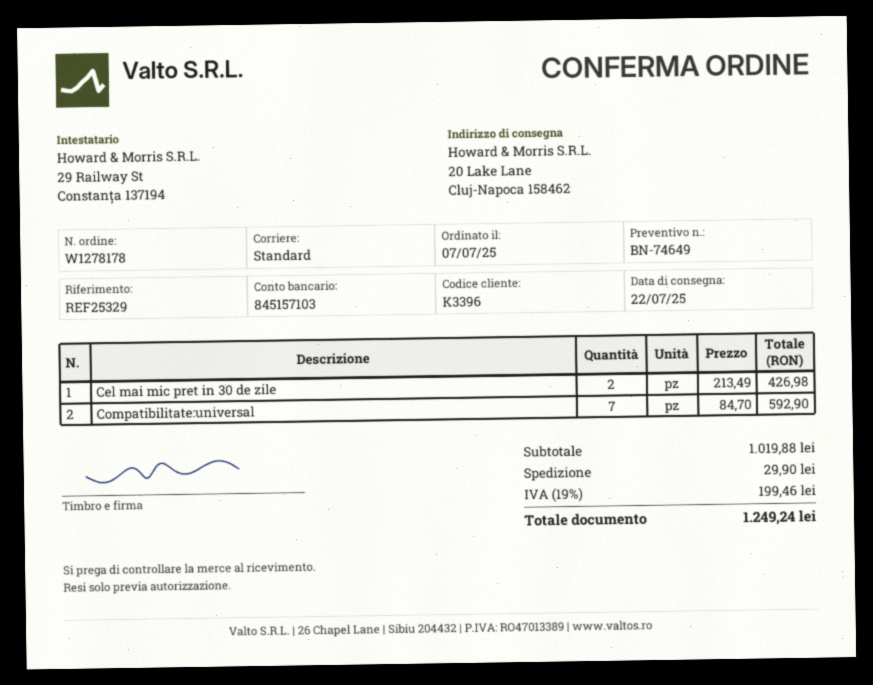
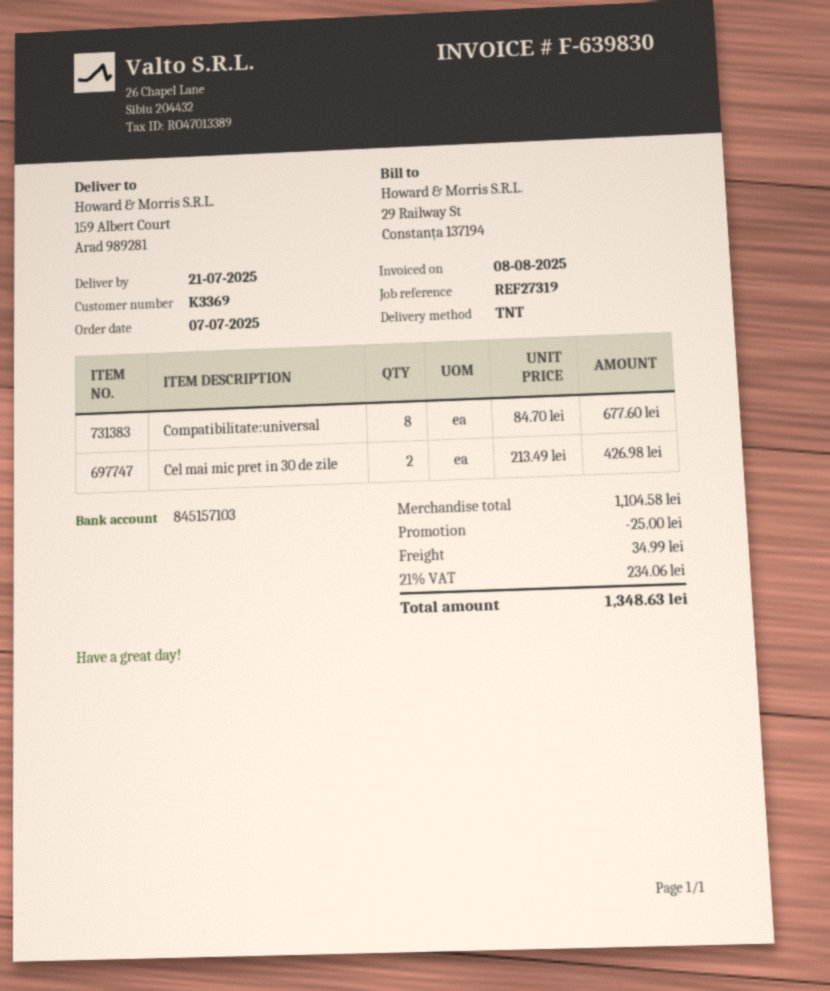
delivery date: 2025-07-22 -> 2025-07-21
customer number: K3396 -> K3369
reference: REF25329 -> REF27319
shipping method: standard -> TNT
ship to: 20 Lake Lane, Cluj-Napoca 158462 -> 159 Albert Court, Arad 989281
Compatibilitate:universal: 7 x 84.70 = 592.90 -> 8 x 84.70 = 677.60
subtotal: 1019.88 -> 1104.58
discount: none -> 25.00
shipping: 29.90 -> 34.99
tax: 19% = 199.46 -> 21% = 234.06
total: 1249.24 -> 1348.63

